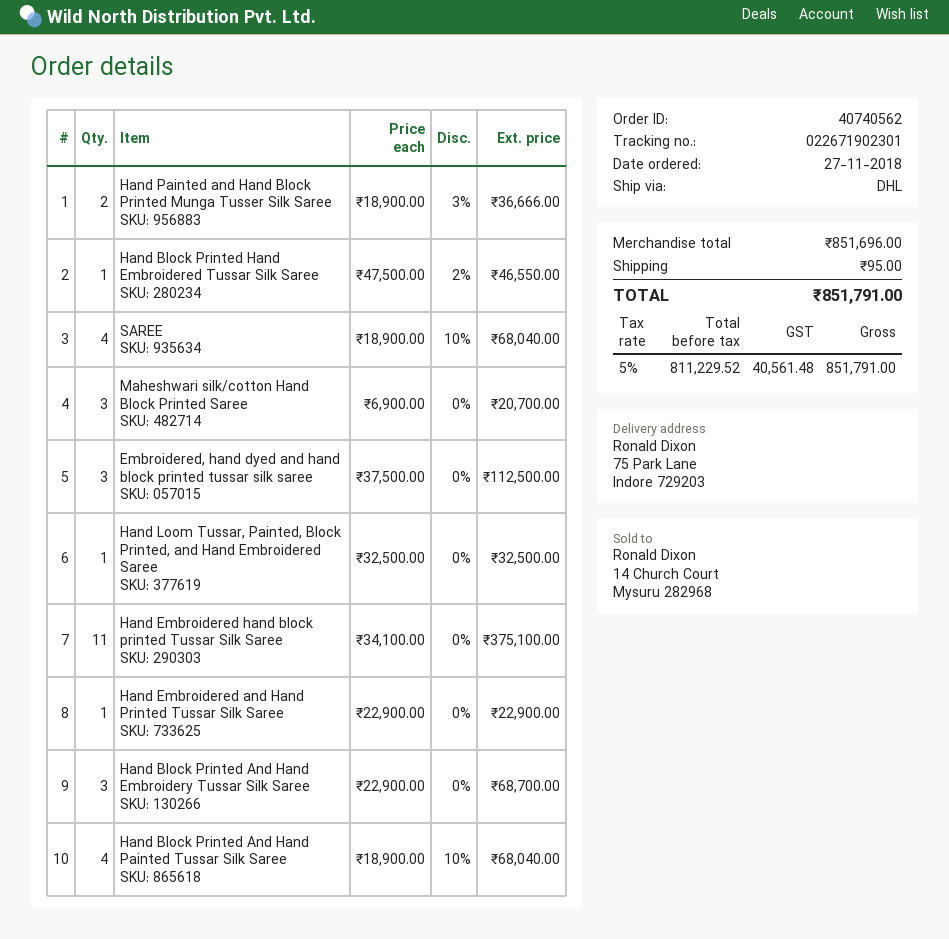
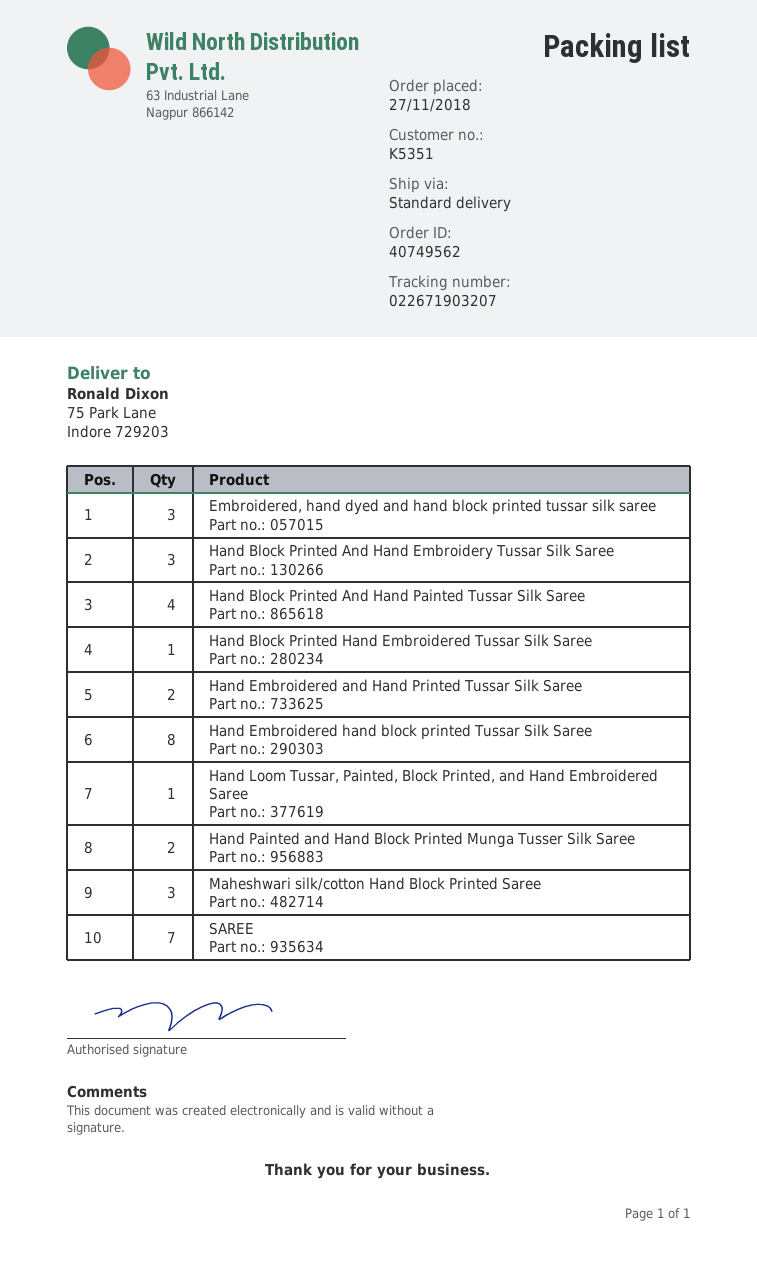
order number: 40740562 -> 40749562
shipping method: DHL -> standard
tracking number: 022671902301 -> 022671903207
SAREE: 4 -> 7
Hand Embroidered hand block printed Tussar Silk Saree: 11 -> 8
Hand Embroidered and Hand Printed Tussar Silk Saree: 1 -> 2

